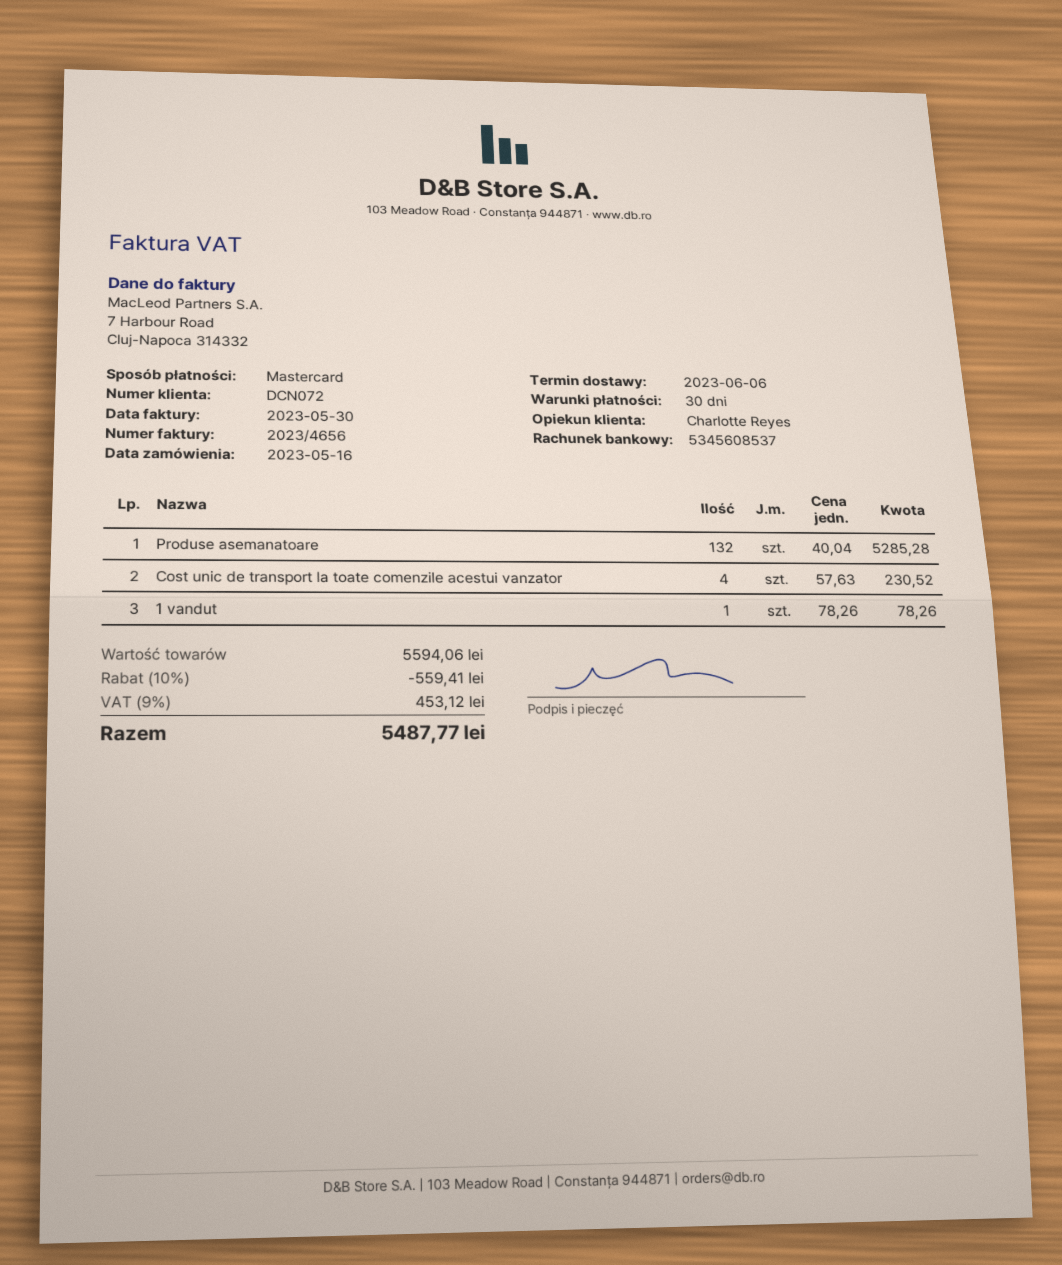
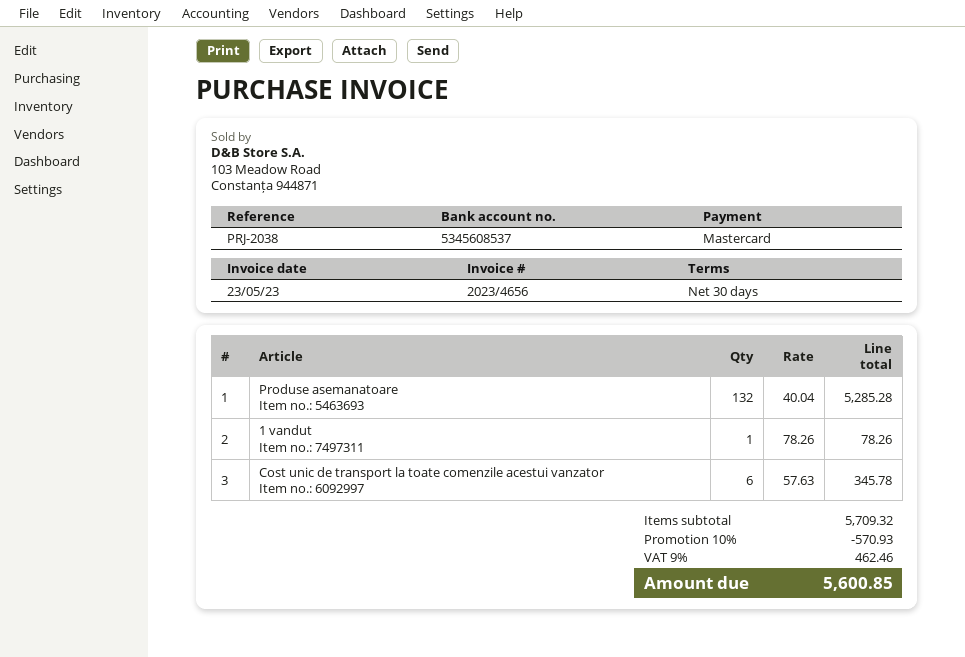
invoice date: 2023-05-30 -> 2023-05-23
Cost unic de transport la toate comenzile acestui vanzator: 4 x 57.63 = 230.52 -> 6 x 57.63 = 345.78
subtotal: 5594.06 -> 5709.32
discount: 10% = 559.41 -> 10% = 570.93
tax: 9% = 453.12 -> 9% = 462.46
total: 5487.77 -> 5600.85

